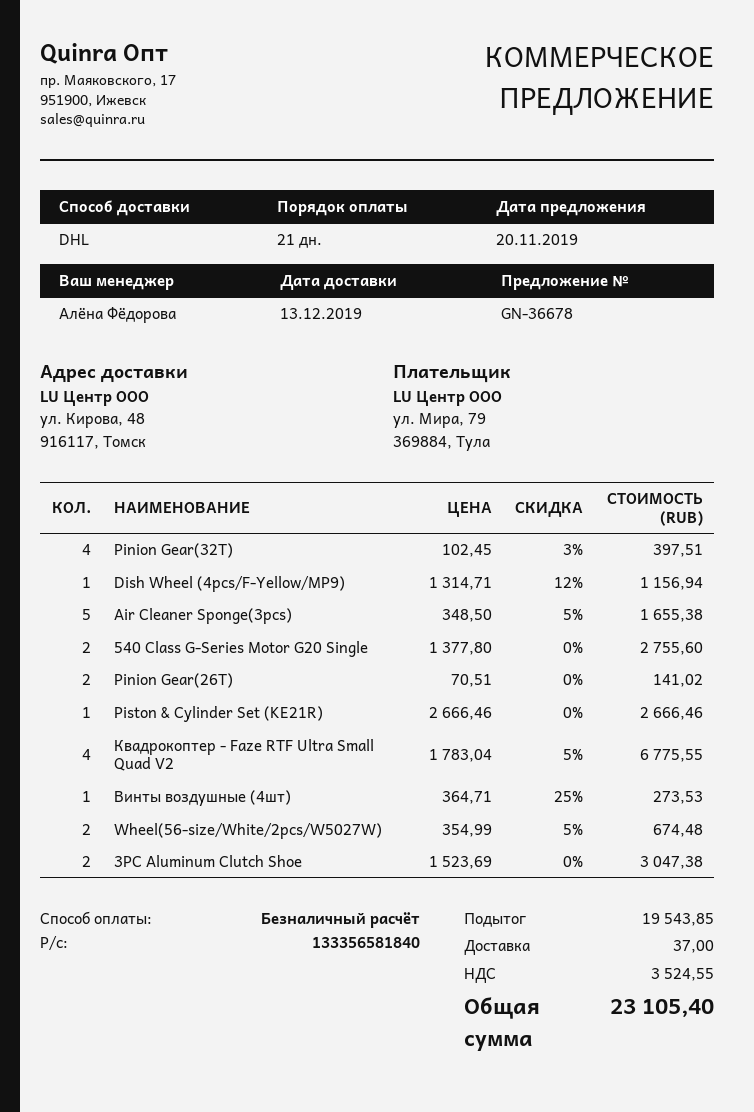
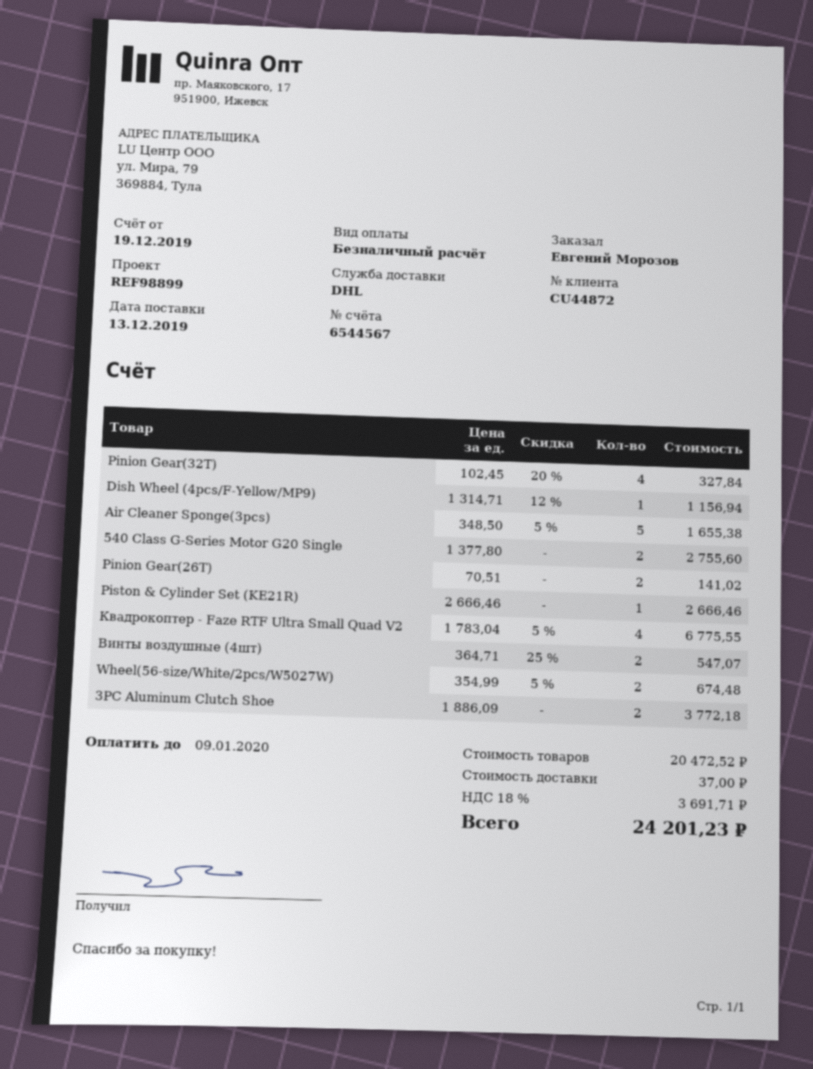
Pinion Gear(32T): 4 x 102.45 - 3% = 397.51 -> 4 x 102.45 - 20% = 327.84
Винты воздушные (4шт): 1 x 364.71 - 25% = 273.53 -> 2 x 364.71 - 25% = 547.07
3PC Aluminum Clutch Shoe: 2 x 1523.69 = 3047.38 -> 2 x 1886.09 = 3772.18
subtotal: 19543.85 -> 20472.52
tax: 3524.55 -> 3691.71
total: 23105.40 -> 24201.23

